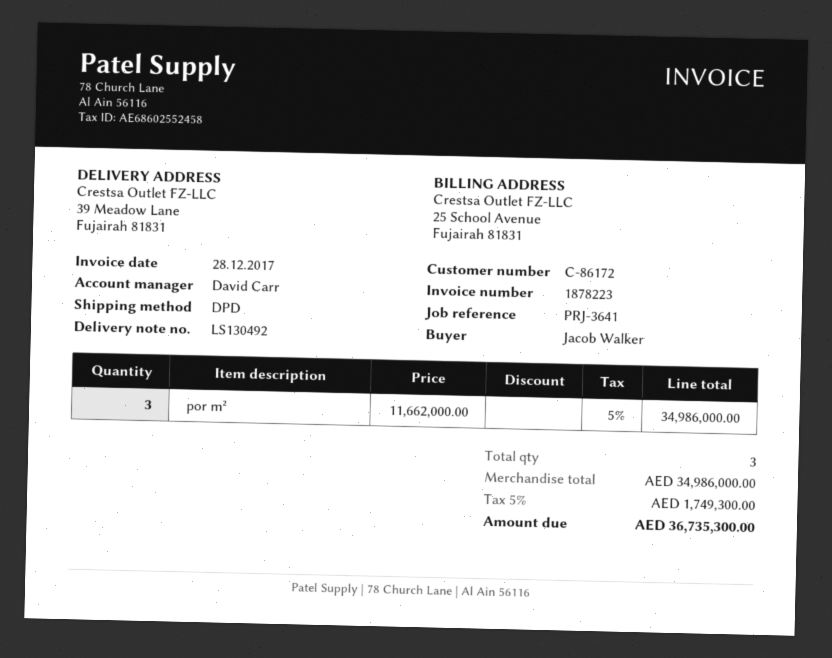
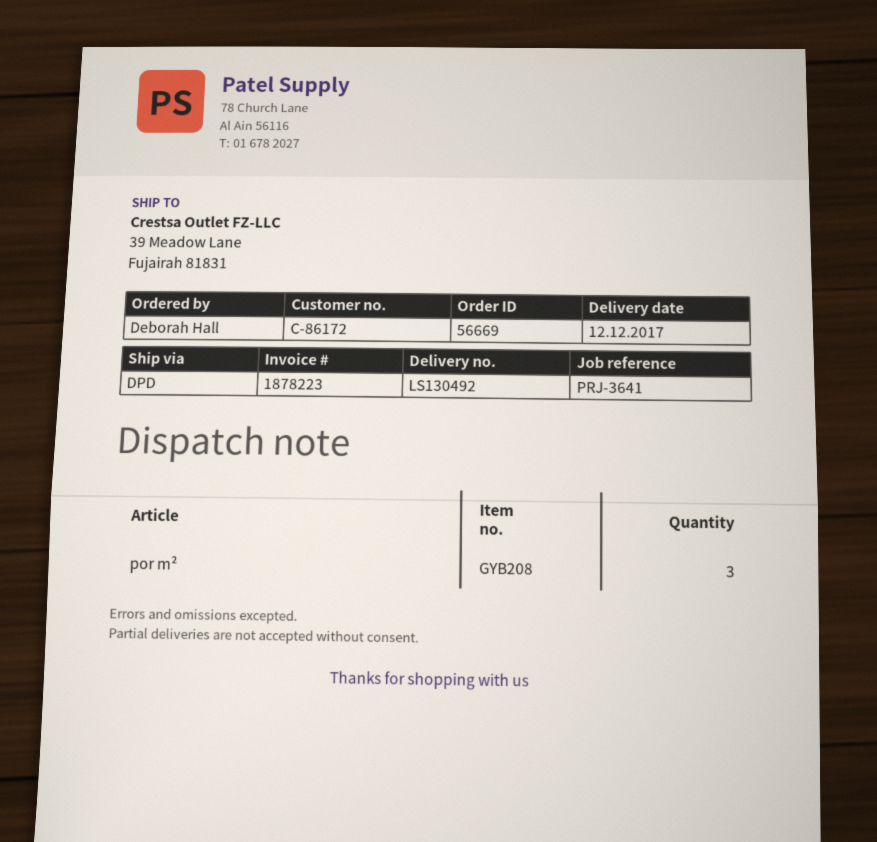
ordered by: Jacob Walker -> Deborah Hall

